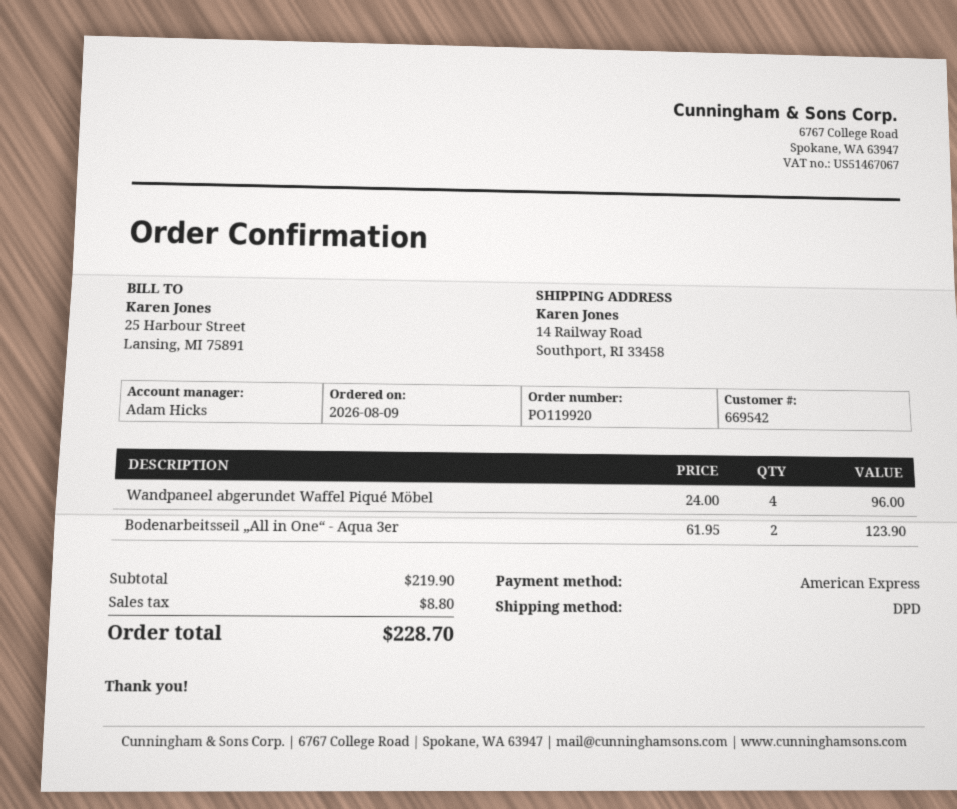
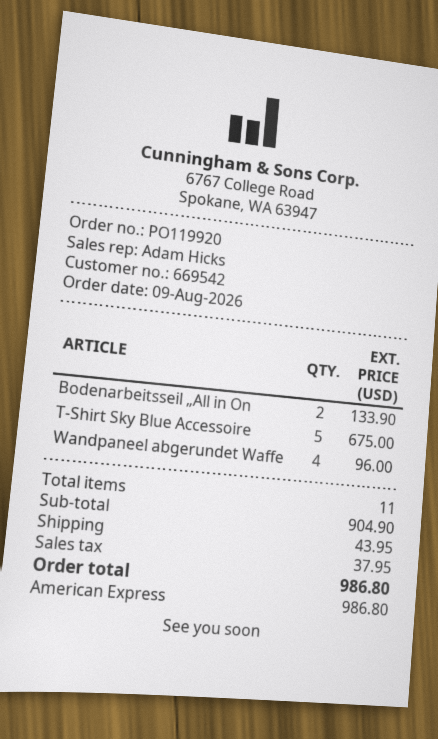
Bodenarbeitsseil „All in One“ - Aqua 3er: 2 for 123.90 -> 2 for 133.90
T-Shirt Sky Blue Accessoire: none -> 5 for 675.00
subtotal: 219.90 -> 904.90
shipping: none -> 43.95
tax: 8.80 -> 37.95
total: 228.70 -> 986.80

